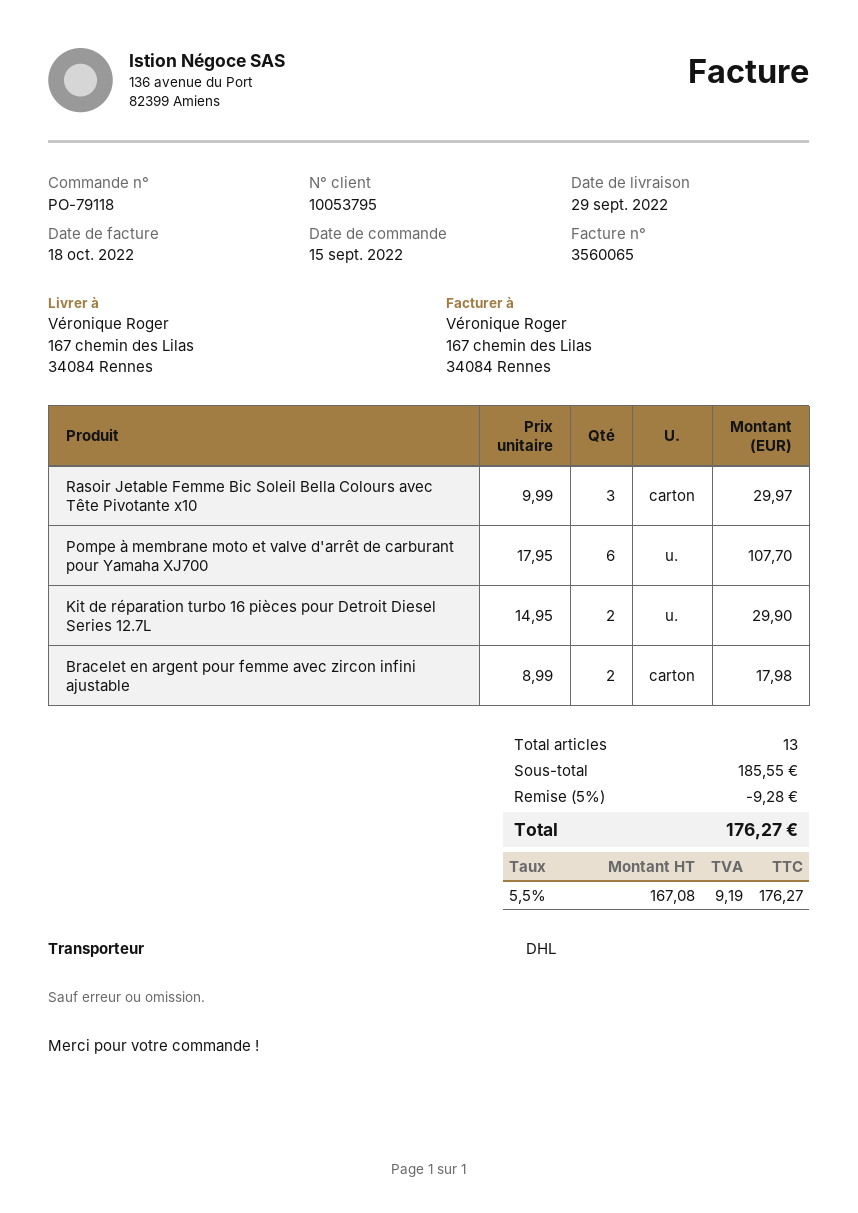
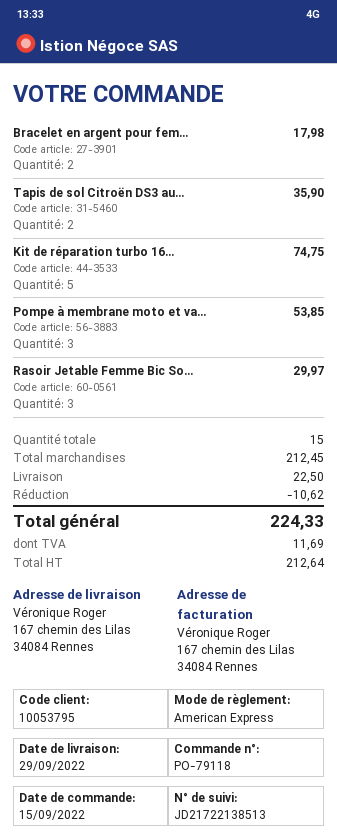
Pompe à membrane moto et valve d'arrêt de carburant pour Yamaha XJ700: 6 for 107.70 -> 3 for 53.85
Kit de réparation turbo 16 pièces pour Detroit Diesel Series 12.7L: 2 for 29.90 -> 5 for 74.75
Tapis de sol Citroën DS3 au...: none -> 2 for 35.90
total quantity: 13 -> 15
subtotal: 185.55 -> 212.45
discount: 9.28 -> 10.62
shipping: none -> 22.50
net: 167.08 -> 212.64
tax: 9.19 -> 11.69
total: 176.27 -> 224.33

